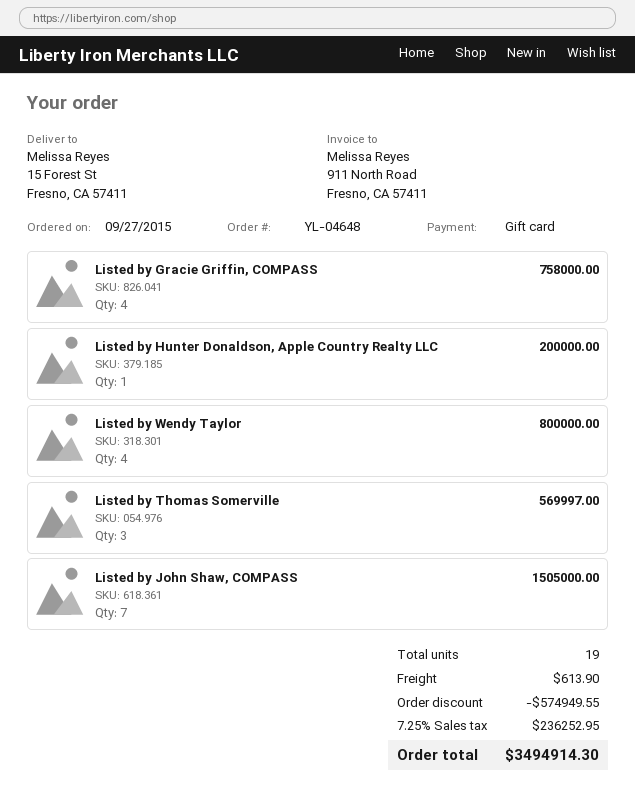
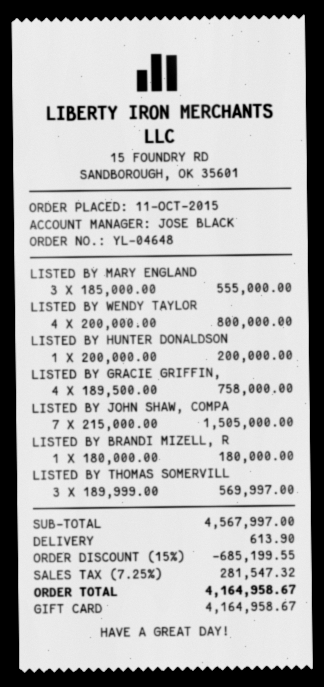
order date: 2015-09-27 -> 2015-10-11
LISTED BY MARY ENGLAND: none -> 3 for 555000.00
LISTED BY BRANDI MIZELL, R: none -> 1 for 180000.00
discount: 574949.55 -> 685199.55
tax: 7.25% = 236252.95 -> 7.25% = 281547.32
total: 3494914.30 -> 4164958.67

